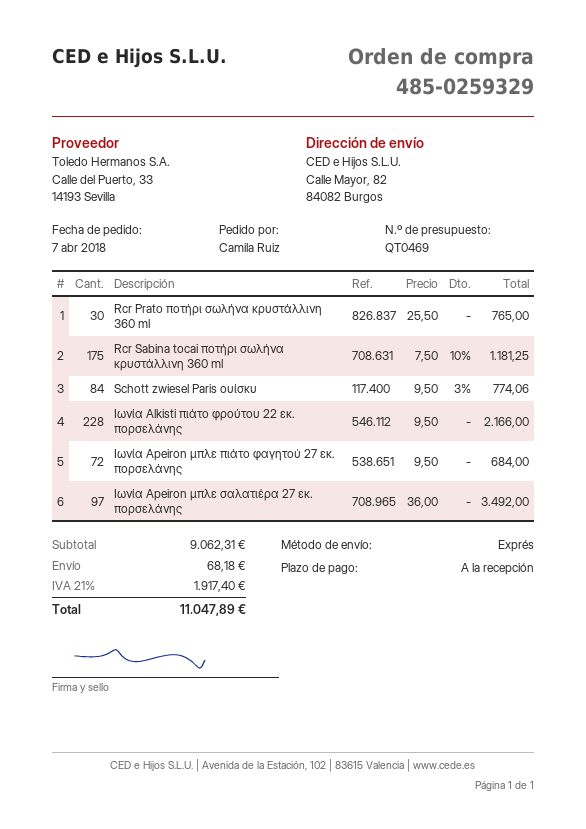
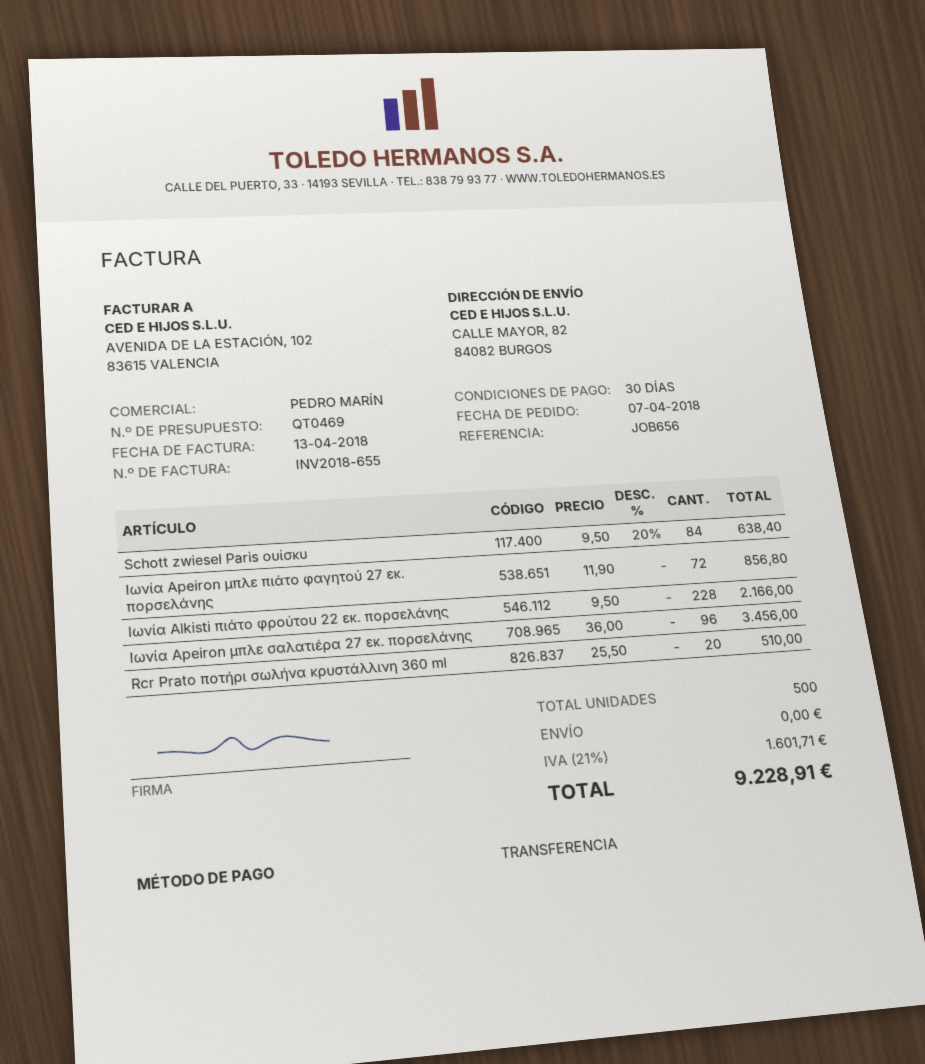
payment terms: on receipt -> 30 days
Rcr Prato ποτήρι σωλήνα κρυστάλλινη 360 ml: 30 x 25.50 = 765.00 -> 20 x 25.50 = 510.00
Rcr Sabina tocai ποτήρι σωλήνα κρυστάλλινη 360 ml: 175 x 7.50 - 10% = 1181.25 -> none
Schott zwiesel Paris ουίσκυ: 84 x 9.50 - 3% = 774.06 -> 84 x 9.50 - 20% = 638.40
Ιωνία Apeiron μπλε πιάτο φαγητού 27 εκ. πορσελάνης: 72 x 9.50 = 684.00 -> 72 x 11.90 = 856.80
Ιωνία Apeiron μπλε σαλατιέρα 27 εκ. πορσελάνης: 97 x 36.00 = 3492.00 -> 96 x 36.00 = 3456.00
shipping: 68.18 -> 0.00
tax: 21% = 1917.40 -> 21% = 1601.71
total: 11047.89 -> 9228.91

